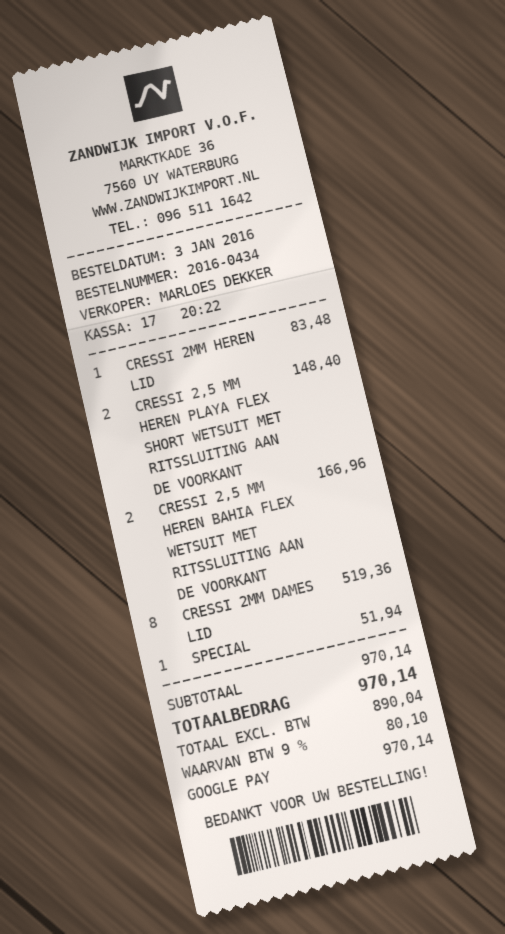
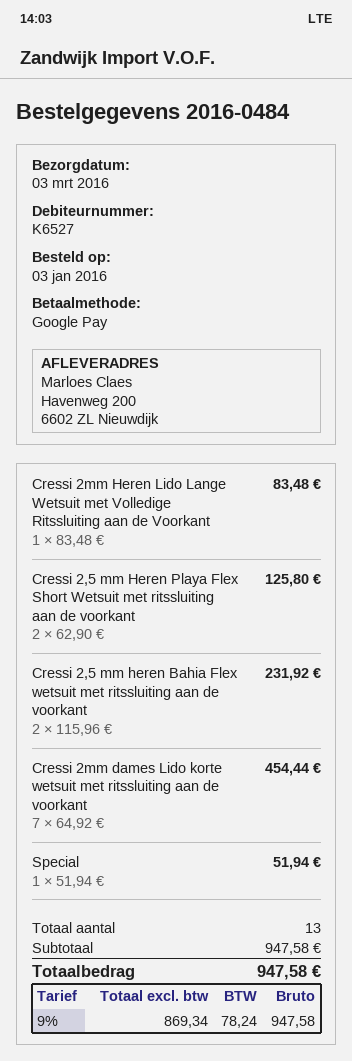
order number: 2016-0434 -> 2016-0484
CRESSI 2,5 MM HEREN PLAYA FLEX SHORT WETSUIT MET RITSSLUITING AAN DE VOORKANT: 2 for 148.40 -> 2 for 125.80
CRESSI 2,5 MM HEREN BAHIA FLEX WETSUIT MET RITSSLUITING AAN DE VOORKANT: 2 for 166.96 -> 2 for 231.92
CRESSI 2MM DAMES LID: 8 for 519.36 -> 7 for 454.44
subtotal: 970.14 -> 947.58
net: 890.04 -> 869.34
tax: 9% = 80.10 -> 9% = 78.24
total: 970.14 -> 947.58

